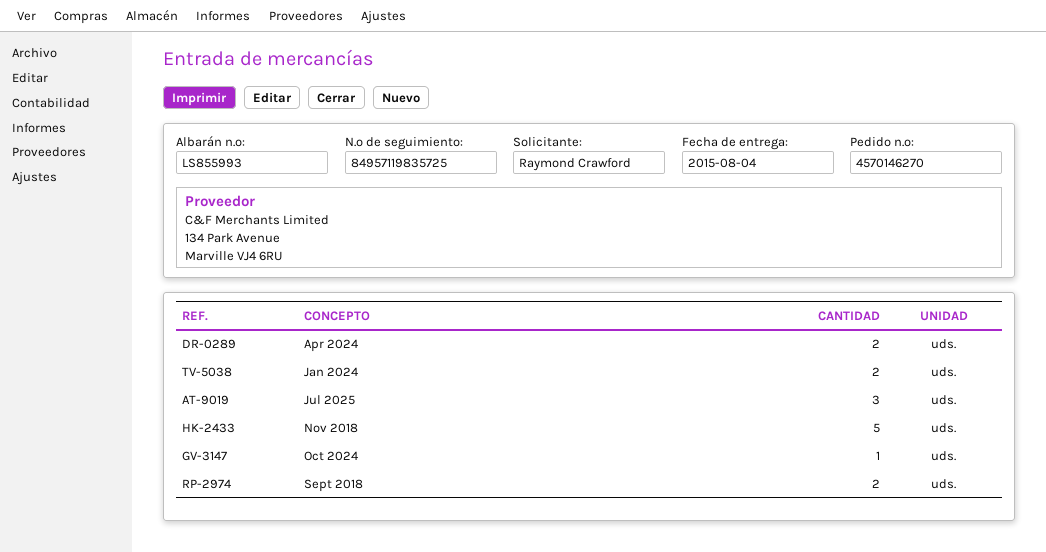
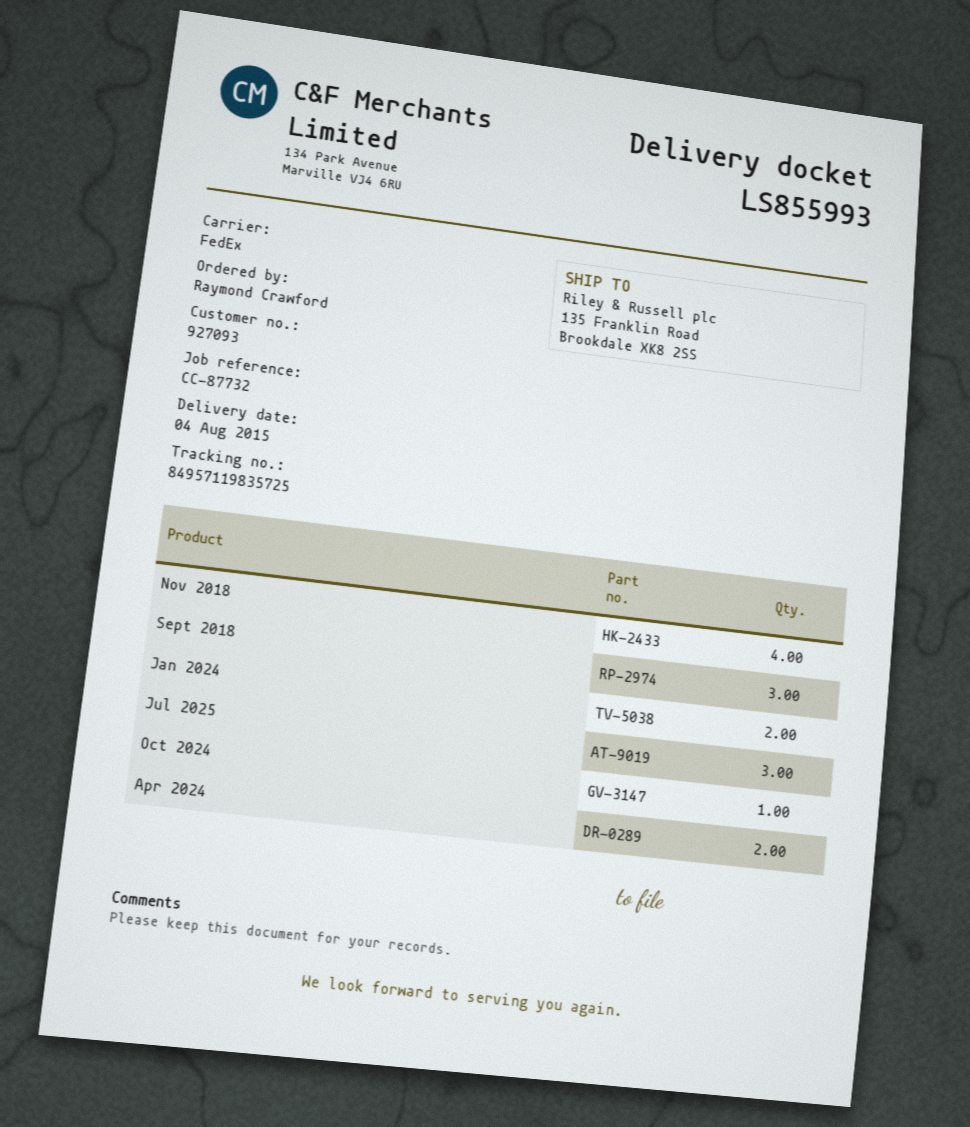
Nov 2018: 5 -> 4
Sept 2018: 2 -> 3

